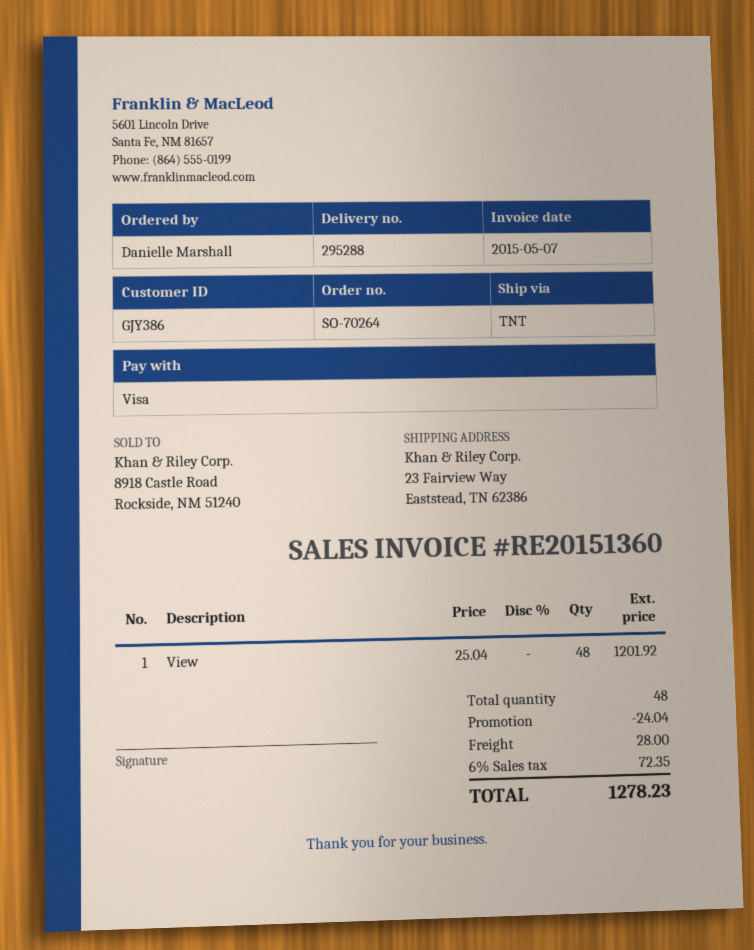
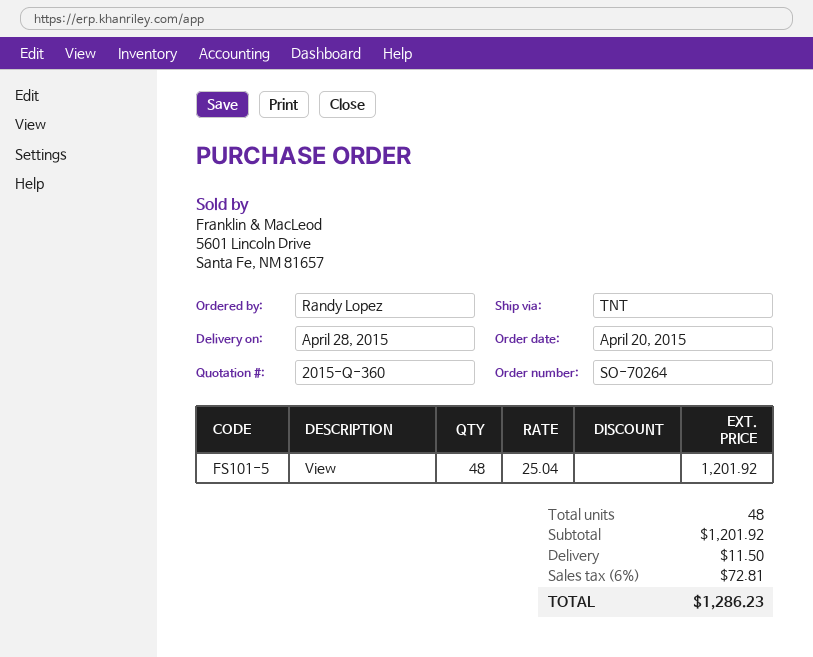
ordered by: Danielle Marshall -> Randy Lopez
discount: 24.04 -> none
shipping: 28.00 -> 11.50
tax: 6% = 72.35 -> 6% = 72.81
total: 1278.23 -> 1286.23

